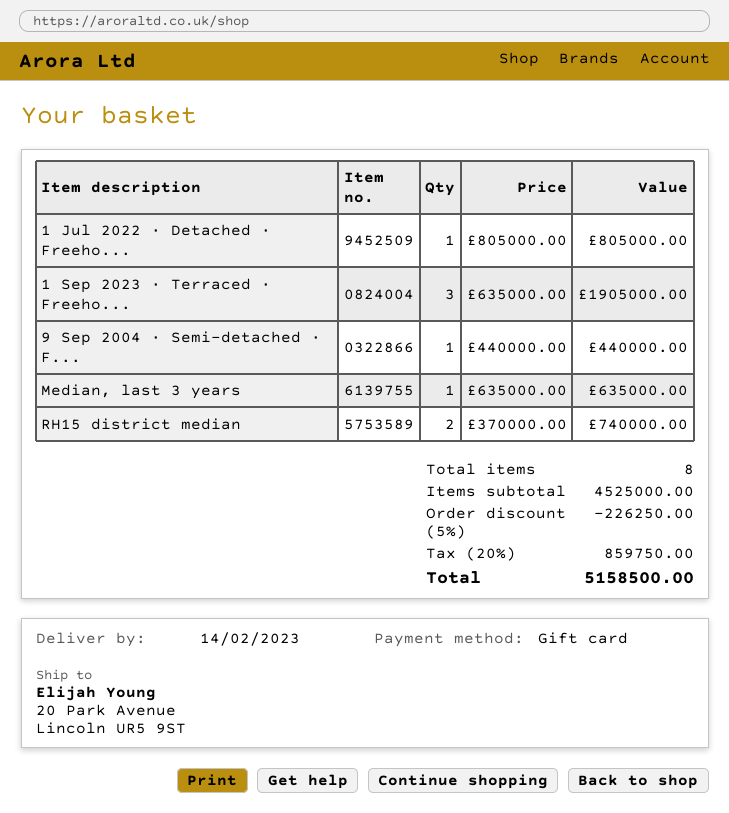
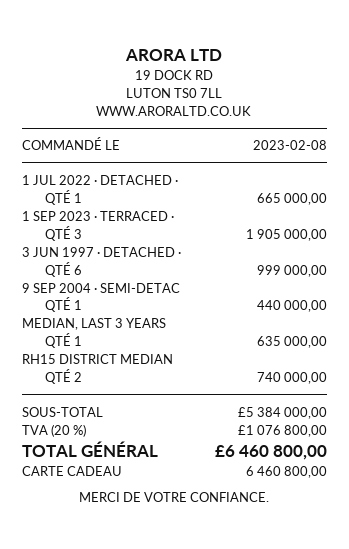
1 Jul 2022 · Detached · Freeho...: 1 for 805000.00 -> 1 for 665000.00
3 JUN 1997 · DETACHED ·: none -> 6 for 999000.00
subtotal: 4525000.00 -> 5384000.00
discount: 5% = 226250.00 -> none
tax: 20% = 859750.00 -> 20% = 1076800.00
total: 5158500.00 -> 6460800.00

